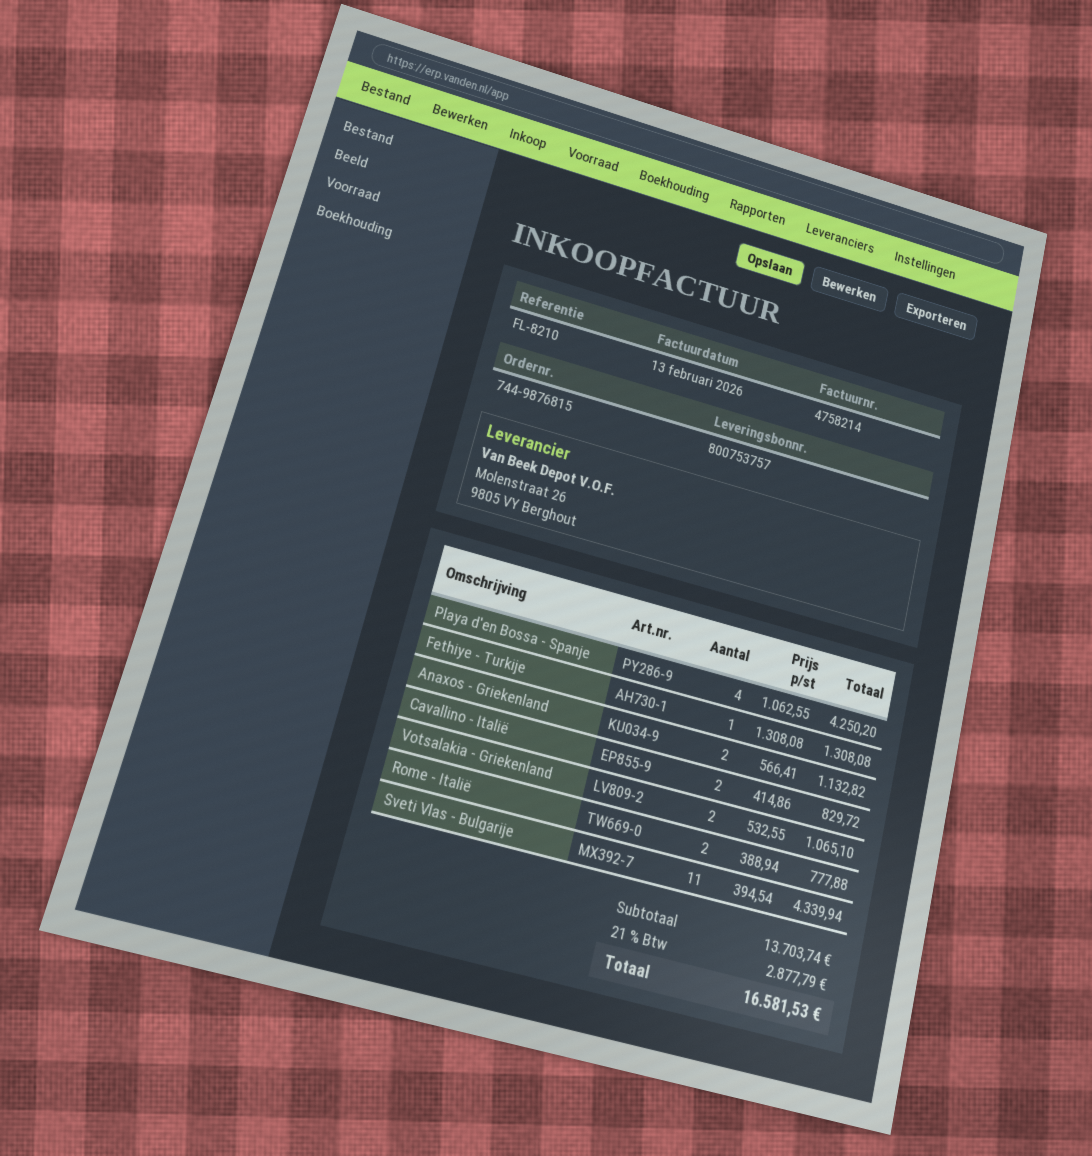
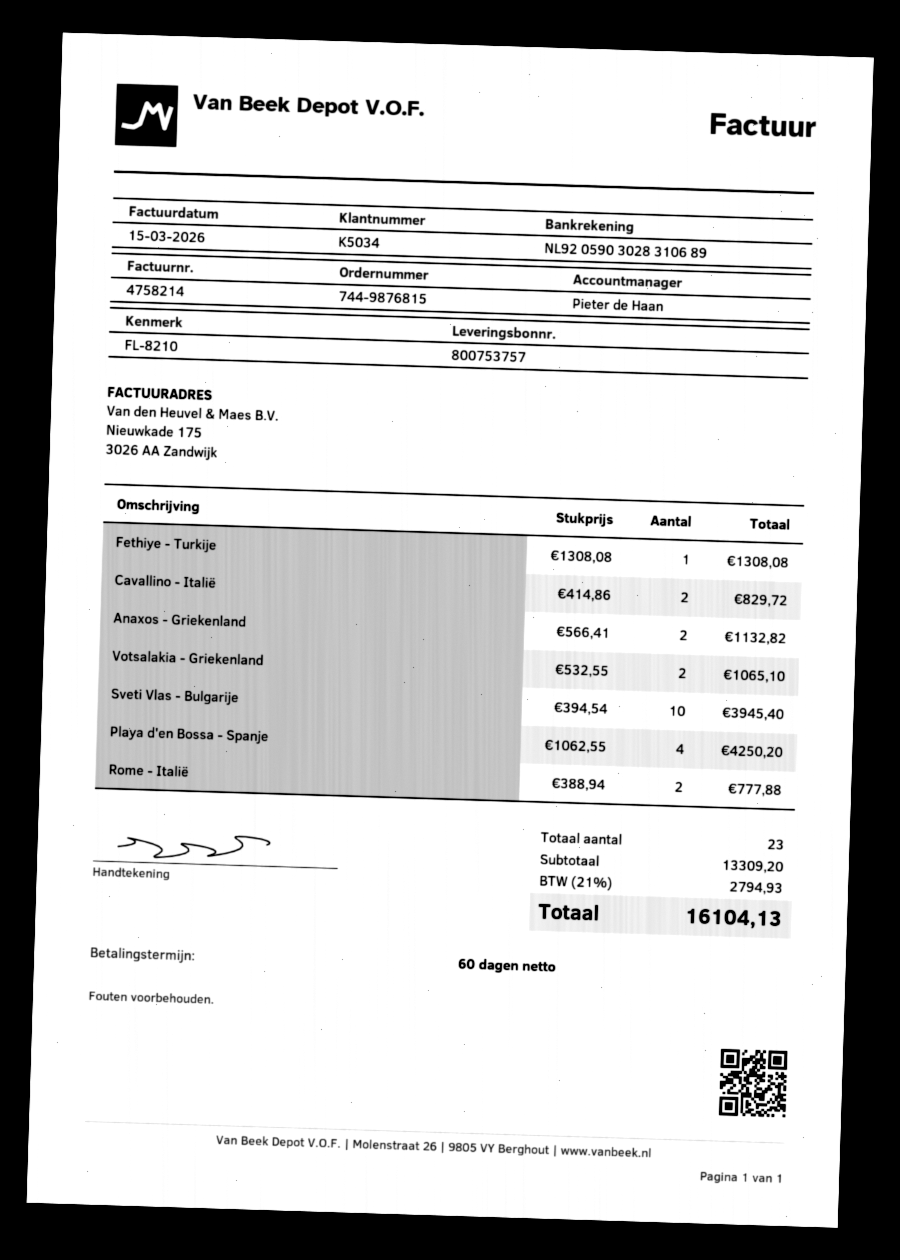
invoice date: 2026-02-13 -> 2026-03-15
Sveti Vlas - Bulgarije: 11 x 394.54 = 4339.94 -> 10 x 394.54 = 3945.40
subtotal: 13703.74 -> 13309.20
tax: 21% = 2877.79 -> 21% = 2794.93
total: 16581.53 -> 16104.13

